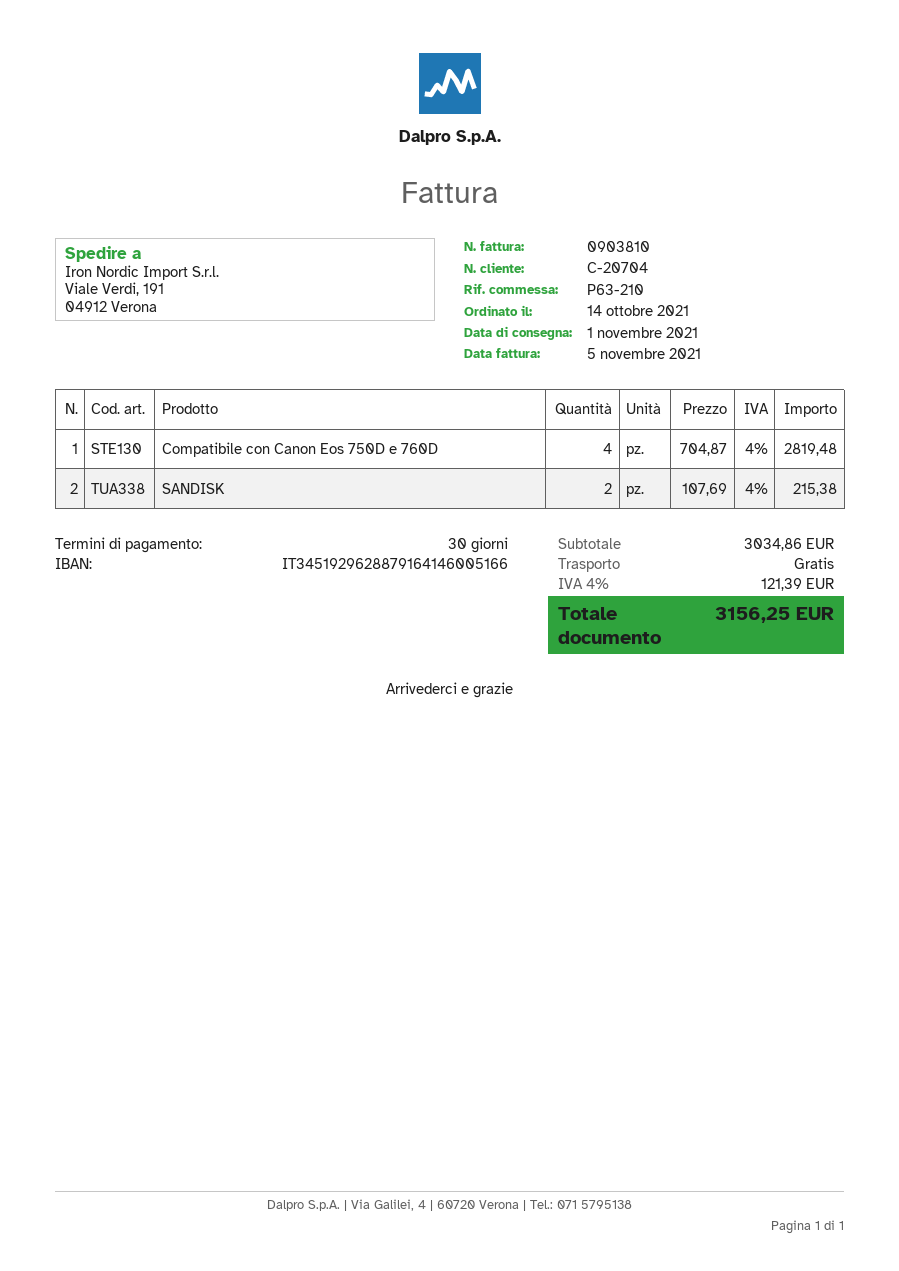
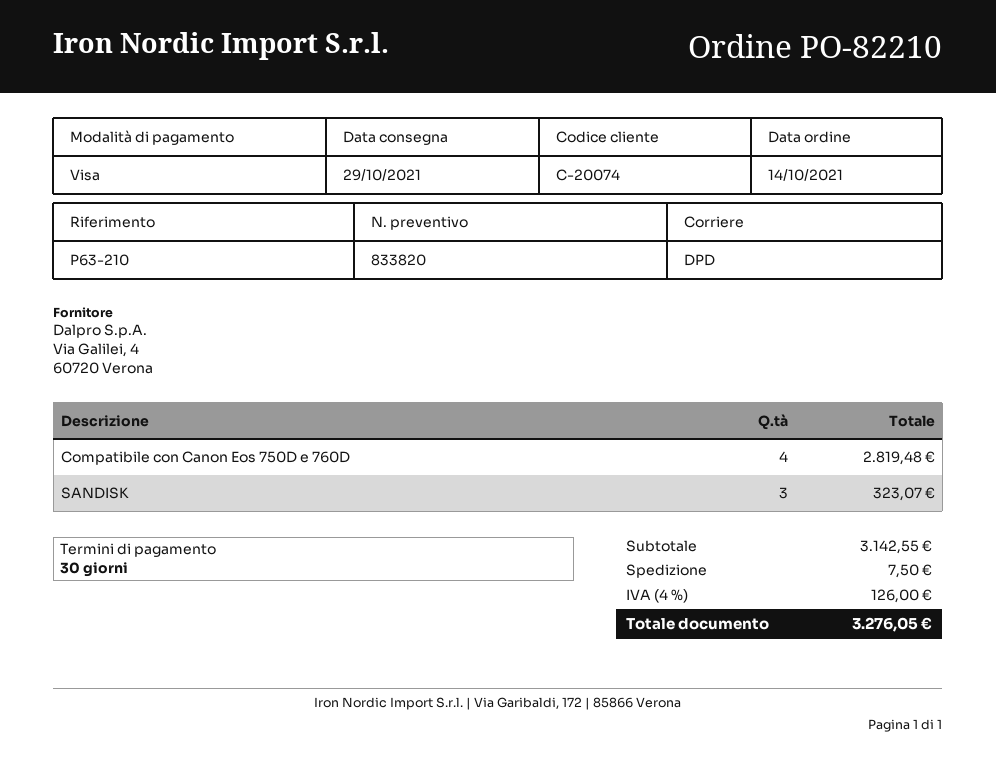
delivery date: 2021-11-01 -> 2021-10-29
customer number: C-20704 -> C-20074
SANDISK: 2 for 215.38 -> 3 for 323.07
subtotal: 3034.86 -> 3142.55
shipping: 0.00 -> 7.50
tax: 4% = 121.39 -> 4% = 126.00
total: 3156.25 -> 3276.05

